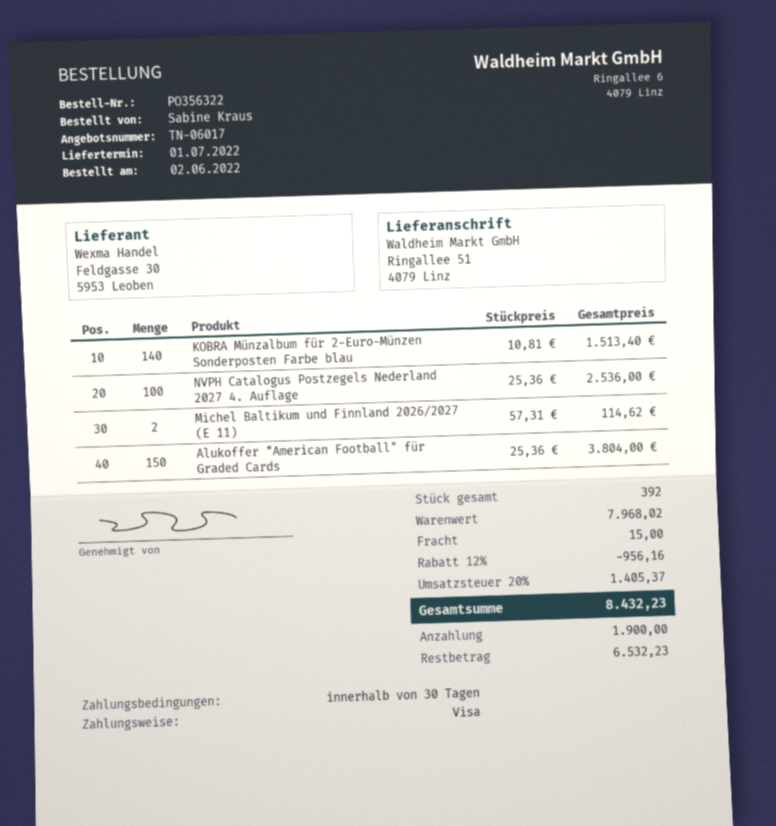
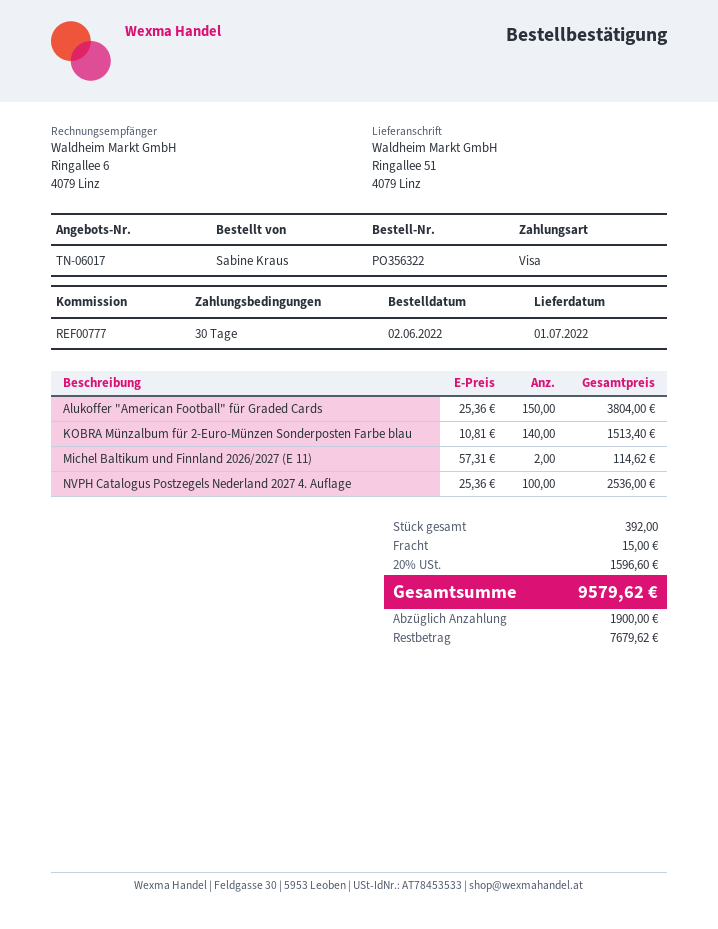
discount: 12% = 956.16 -> none
tax: 20% = 1405.37 -> 20% = 1596.60
total: 8432.23 -> 9579.62
balance: 6532.23 -> 7679.62

